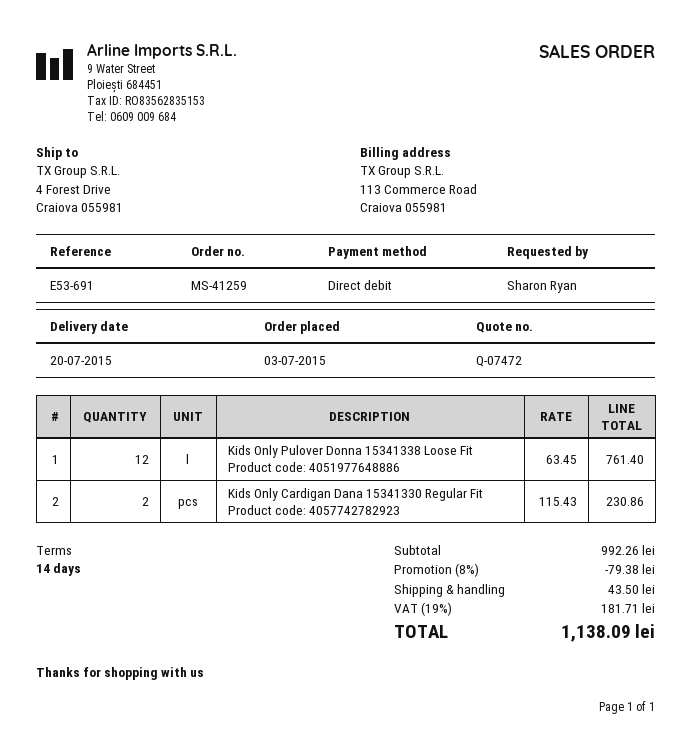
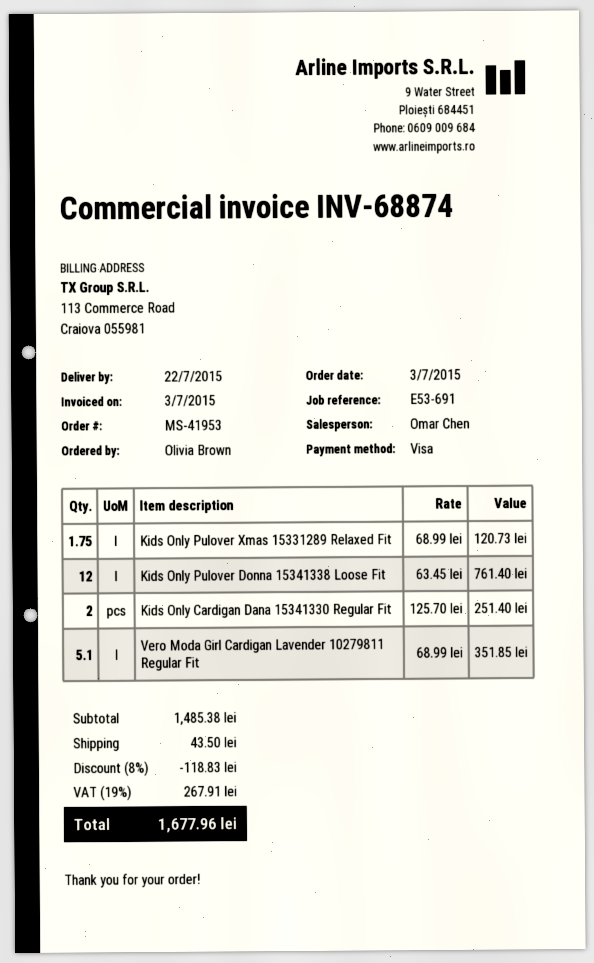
order number: MS-41259 -> MS-41953
delivery date: 2015-07-20 -> 2015-07-22
ordered by: Sharon Ryan -> Olivia Brown
payment method: direct debit -> Visa
Kids Only Cardigan Dana 15341330 Regular Fit: 2 x 115.43 = 230.86 -> 2 x 125.70 = 251.40
Kids Only Pulover Xmas 15331289 Relaxed Fit: none -> 1.75 x 68.99 = 120.73
Vero Moda Girl Cardigan Lavender 10279811 Regular Fit: none -> 5.1 x 68.99 = 351.85
subtotal: 992.26 -> 1485.38
discount: 8% = 79.38 -> 8% = 118.83
tax: 19% = 181.71 -> 19% = 267.91
total: 1138.09 -> 1677.96

